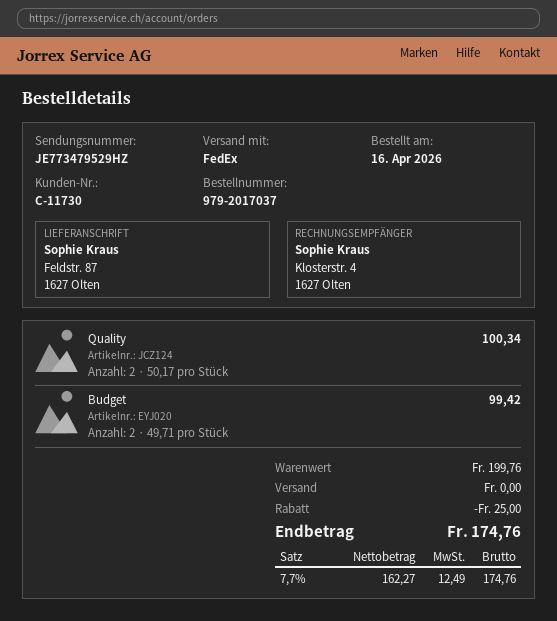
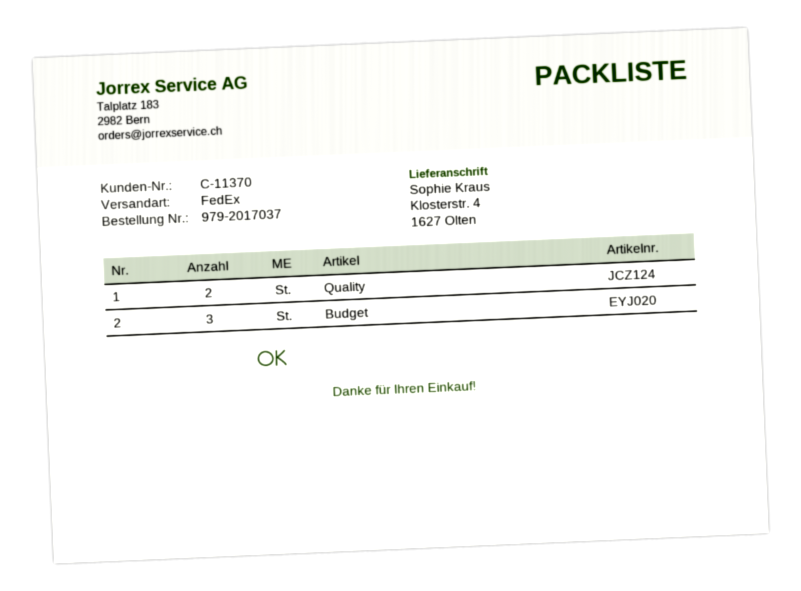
customer number: C-11730 -> C-11370
ship to: Feldstr. 87, 1627 Olten -> Klosterstr. 4, 1627 Olten
Budget: 2 -> 3

